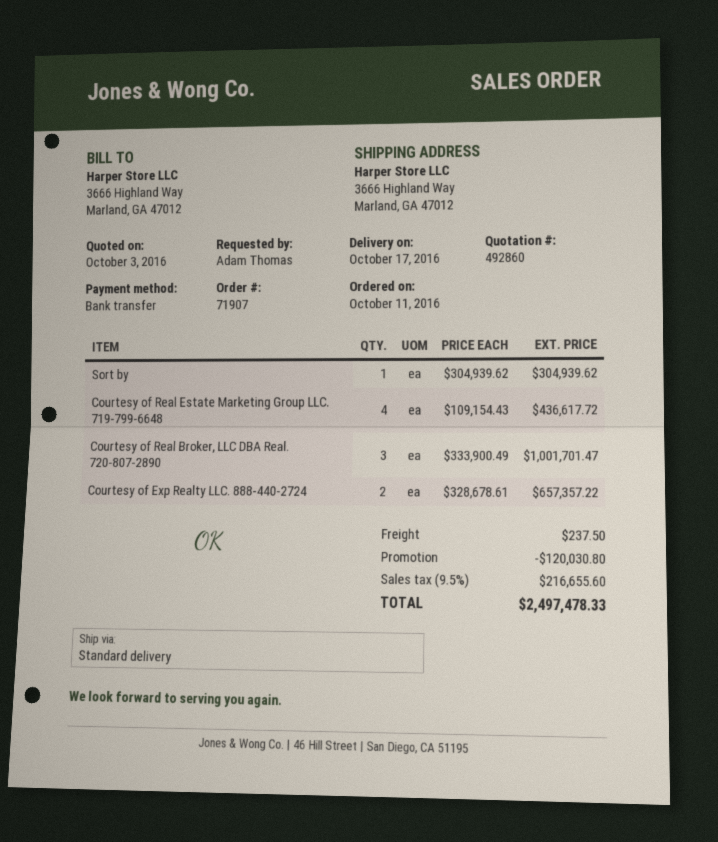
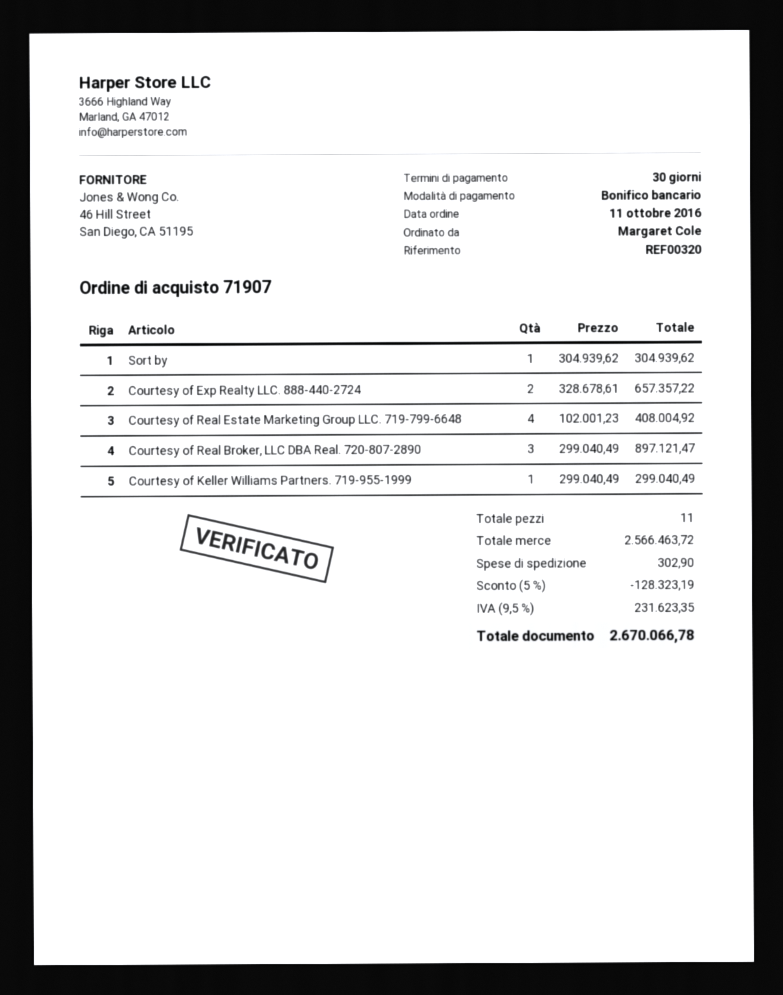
ordered by: Adam Thomas -> Margaret Cole
Courtesy of Real Estate Marketing Group LLC. 719-799-6648: 4 x 109154.43 = 436617.72 -> 4 x 102001.23 = 408004.92
Courtesy of Real Broker, LLC DBA Real. 720-807-2890: 3 x 333900.49 = 1001701.47 -> 3 x 299040.49 = 897121.47
Courtesy of Keller Williams Partners. 719-955-1999: none -> 1 x 299040.49 = 299040.49
discount: 120030.80 -> 128323.19
shipping: 237.50 -> 302.90
tax: 9.5% = 216655.60 -> 9.5% = 231623.35
total: 2497478.33 -> 2670066.78

